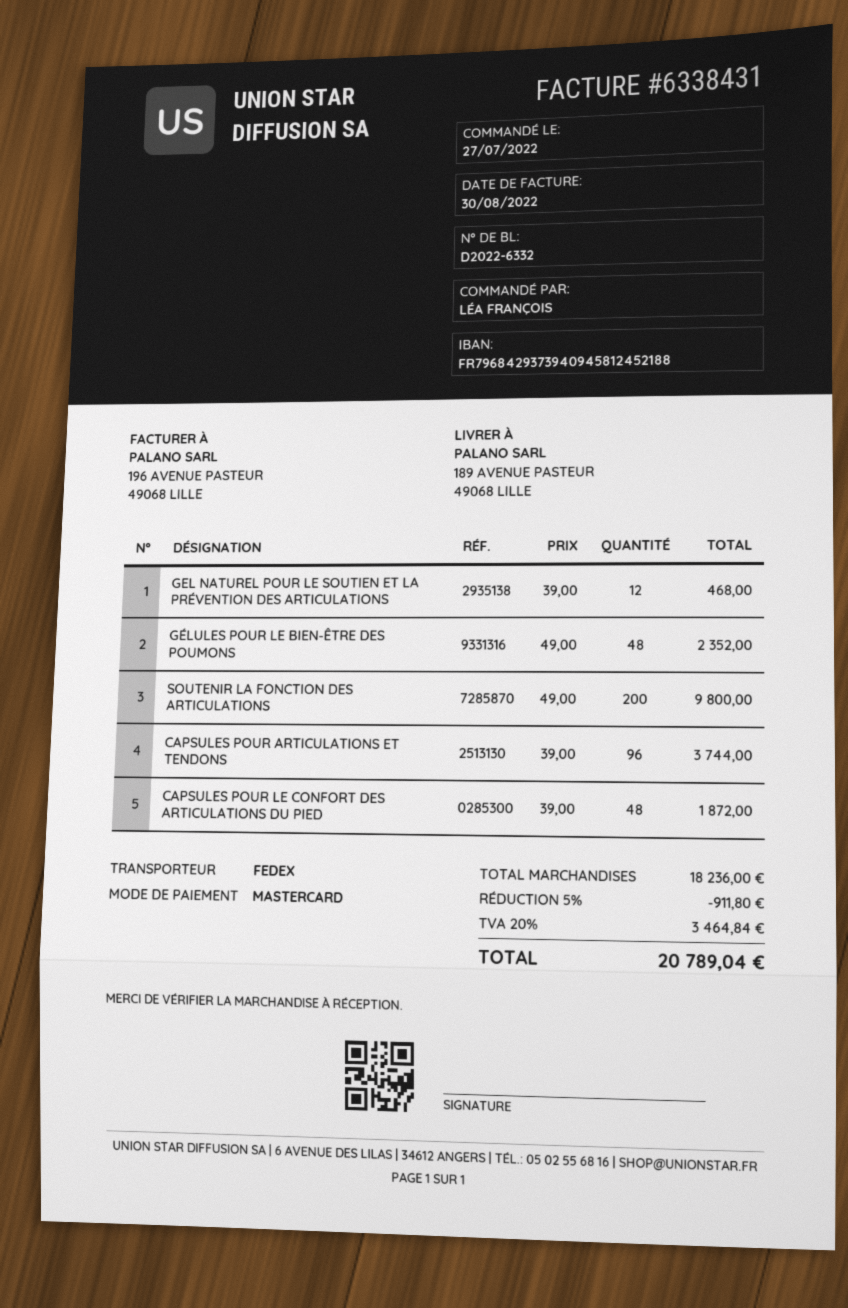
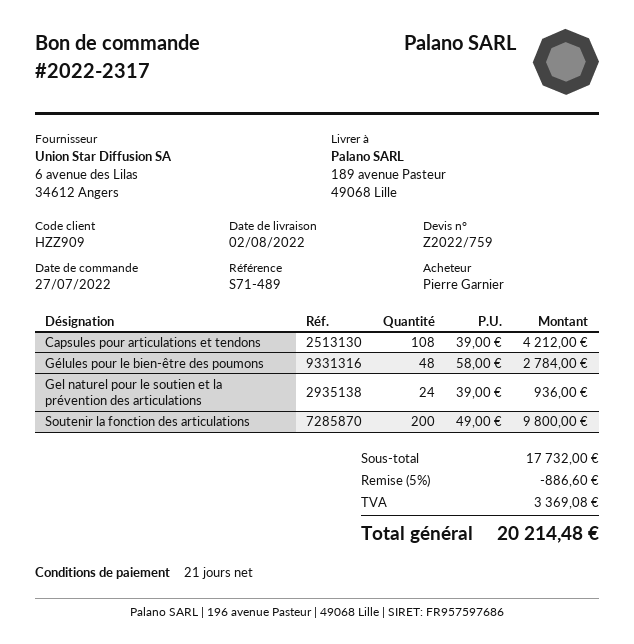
ordered by: LÉA FRANÇOIS -> Pierre Garnier
GEL NATUREL POUR LE SOUTIEN ET LA PRÉVENTION DES ARTICULATIONS: 12 x 39.00 = 468.00 -> 24 x 39.00 = 936.00
GÉLULES POUR LE BIEN-ÊTRE DES POUMONS: 48 x 49.00 = 2352.00 -> 48 x 58.00 = 2784.00
CAPSULES POUR ARTICULATIONS ET TENDONS: 96 x 39.00 = 3744.00 -> 108 x 39.00 = 4212.00
CAPSULES POUR LE CONFORT DES ARTICULATIONS DU PIED: 48 x 39.00 = 1872.00 -> none
subtotal: 18236.00 -> 17732.00
discount: 5% = 911.80 -> 5% = 886.60
tax: 3464.84 -> 3369.08
total: 20789.04 -> 20214.48

